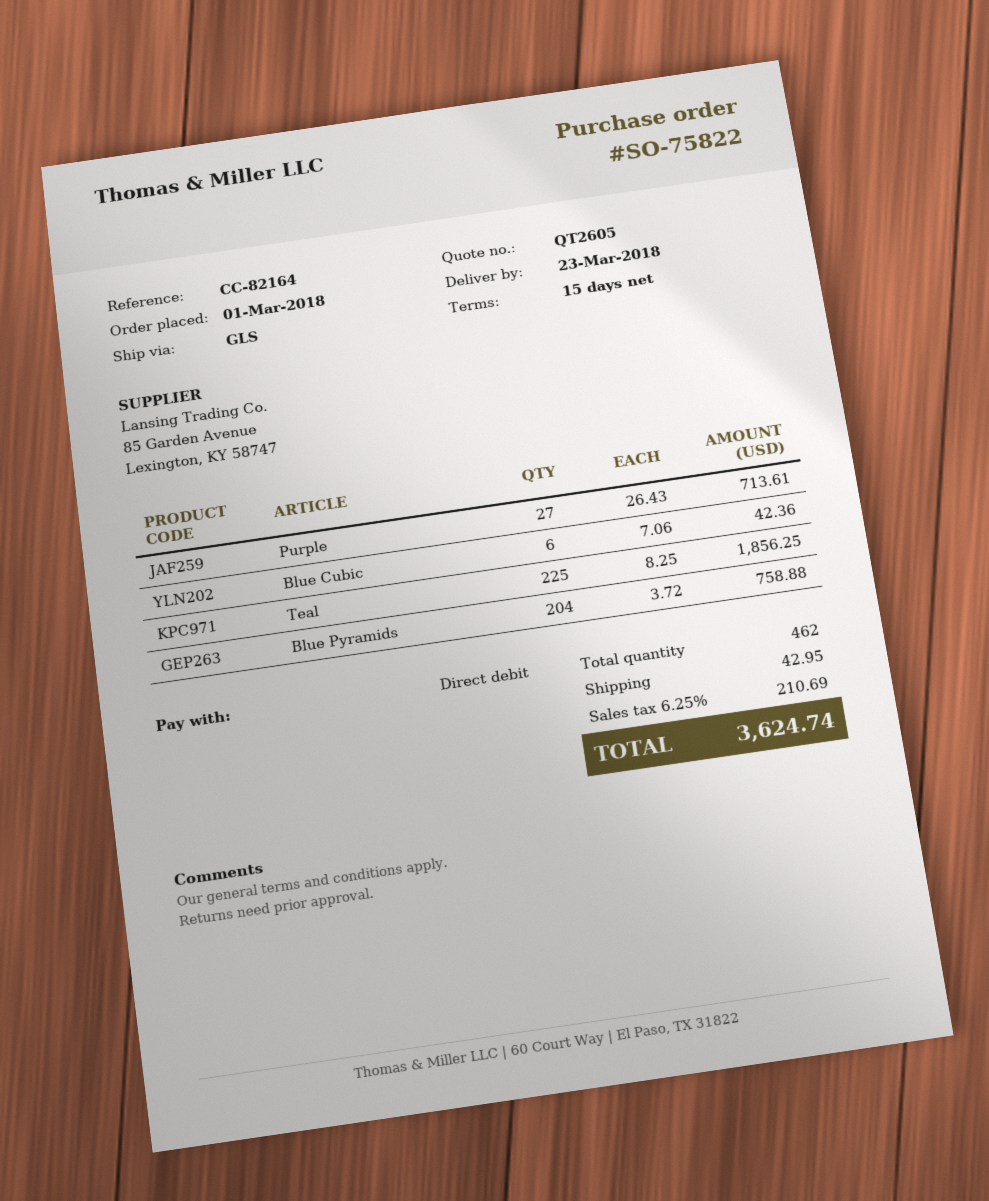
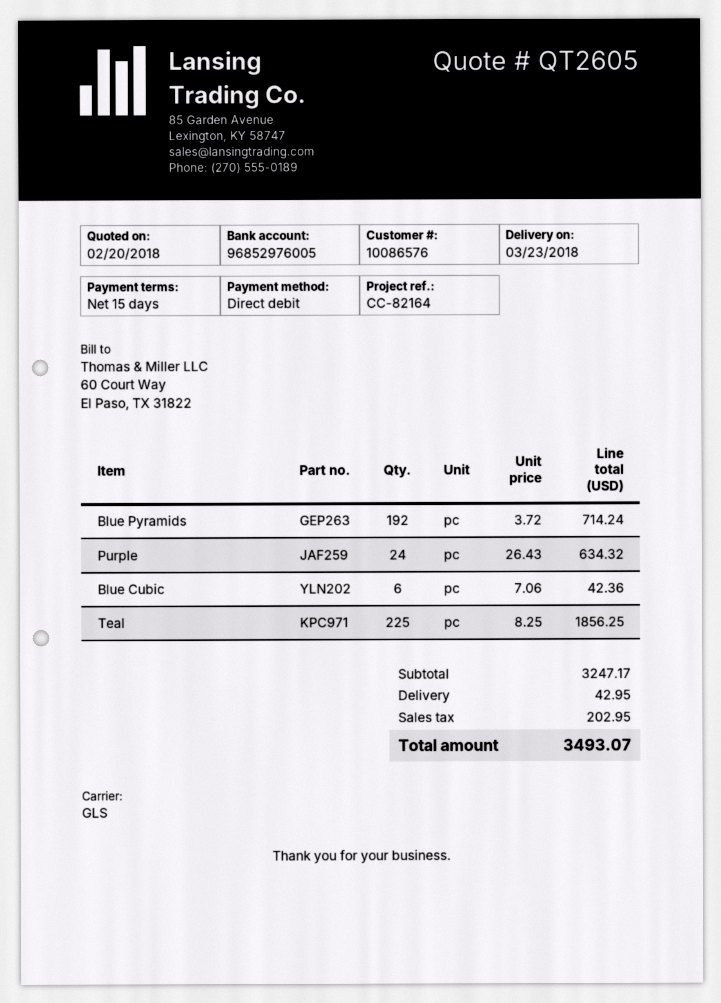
Purple: 27 x 26.43 = 713.61 -> 24 x 26.43 = 634.32
Blue Pyramids: 204 x 3.72 = 758.88 -> 192 x 3.72 = 714.24
tax: 210.69 -> 202.95
total: 3624.74 -> 3493.07

